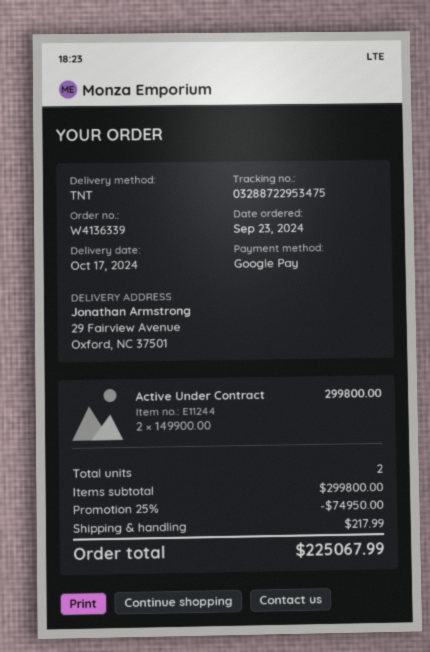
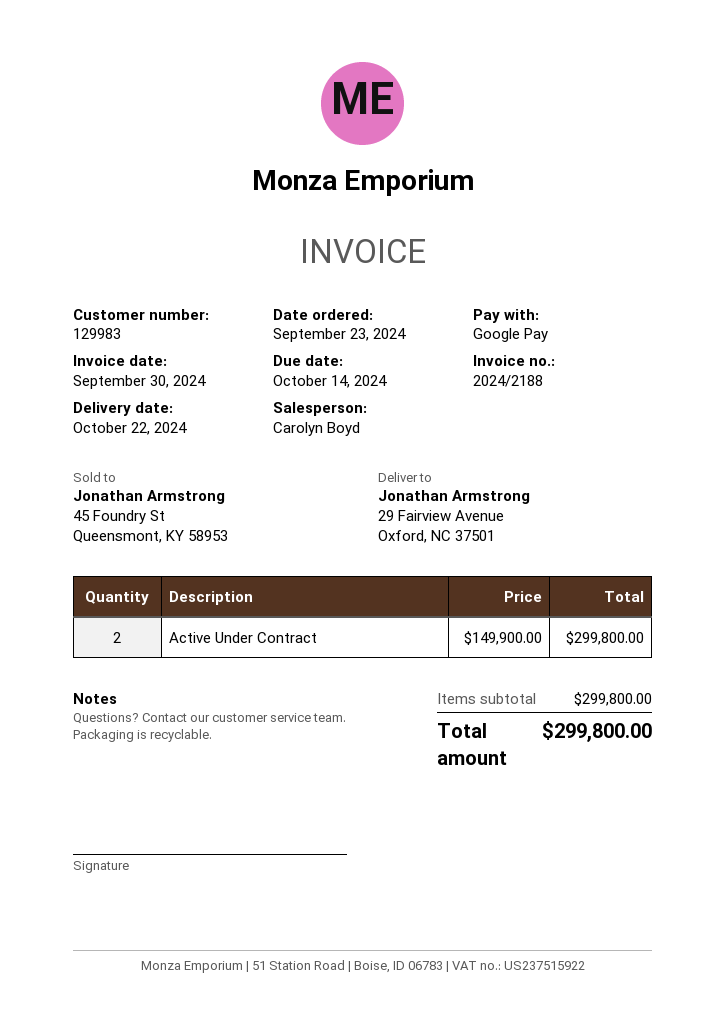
delivery date: 2024-10-17 -> 2024-10-22
discount: 25% = 74950.00 -> none
shipping: 217.99 -> none
total: 225067.99 -> 299800.00

